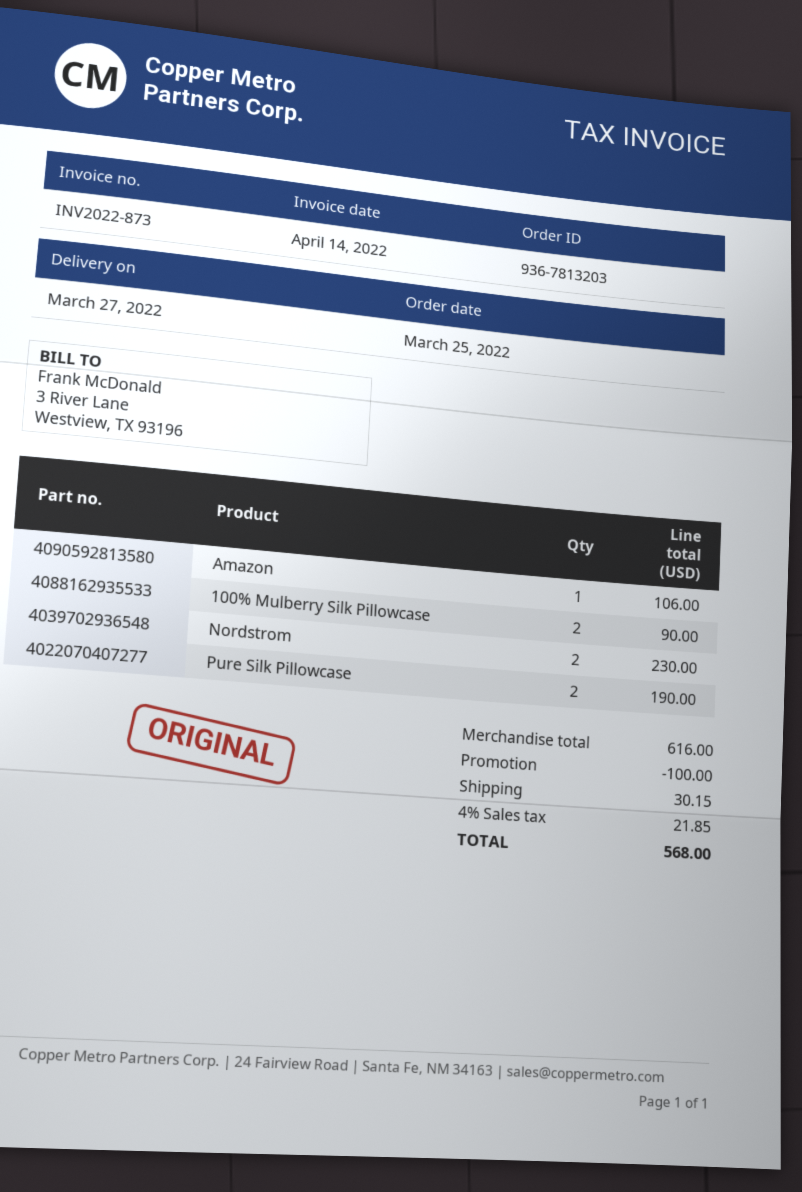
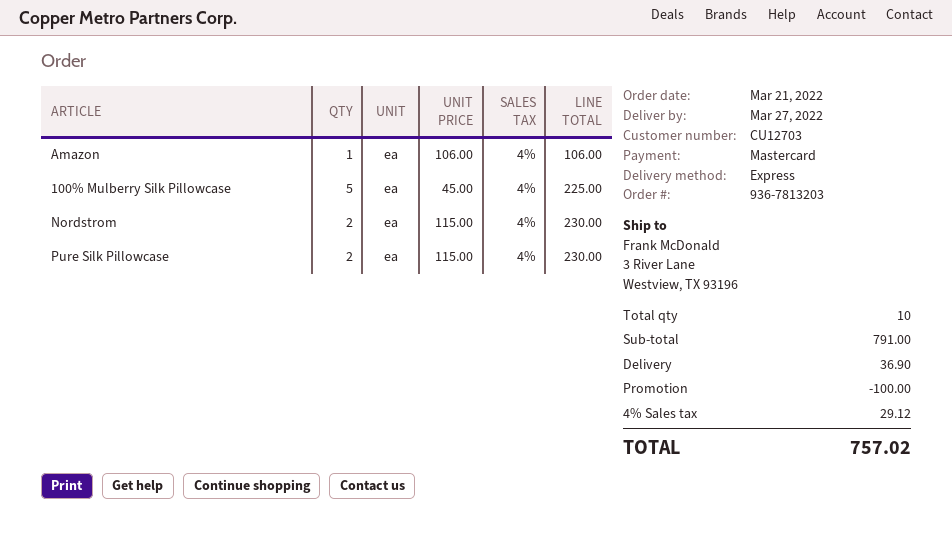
order date: 2022-03-25 -> 2022-03-21
100% Mulberry Silk Pillowcase: 2 for 90.00 -> 5 for 225.00
Pure Silk Pillowcase: 2 for 190.00 -> 2 for 230.00
subtotal: 616.00 -> 791.00
shipping: 30.15 -> 36.90
tax: 4% = 21.85 -> 4% = 29.12
total: 568.00 -> 757.02

